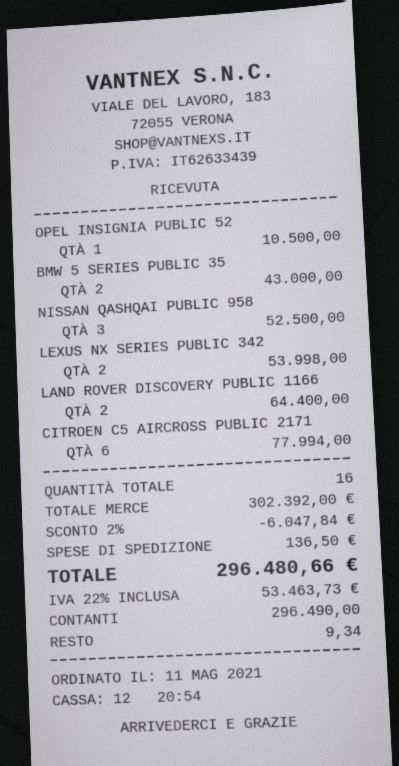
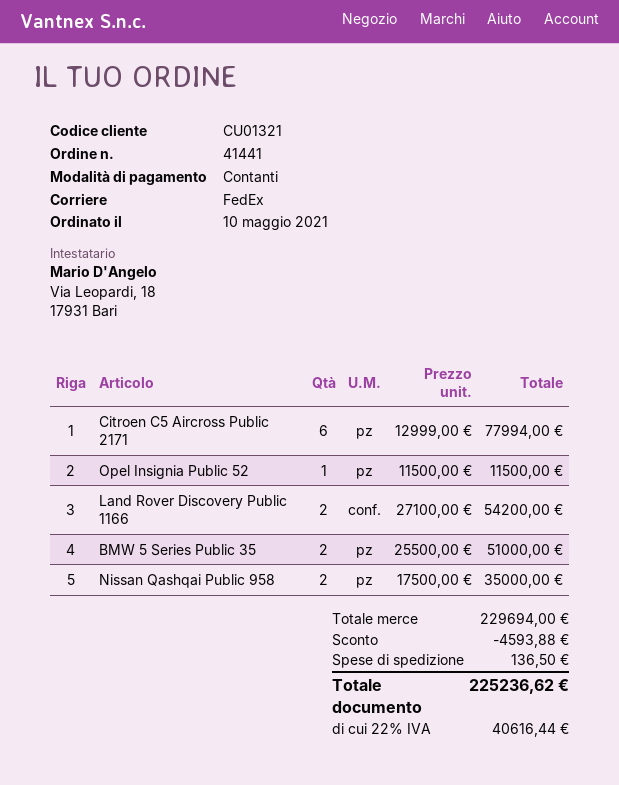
order date: 2021-05-11 -> 2021-05-10
OPEL INSIGNIA PUBLIC 52: 1 for 10500.00 -> 1 for 11500.00
BMW 5 SERIES PUBLIC 35: 2 for 43000.00 -> 2 for 51000.00
NISSAN QASHQAI PUBLIC 958: 3 for 52500.00 -> 2 for 35000.00
LEXUS NX SERIES PUBLIC 342: 2 for 53998.00 -> none
LAND ROVER DISCOVERY PUBLIC 1166: 2 for 64400.00 -> 2 for 54200.00
subtotal: 302392.00 -> 229694.00
discount: 6047.84 -> 4593.88
tax: 22% = 53463.73 -> 22% = 40616.44
total: 296480.66 -> 225236.62

